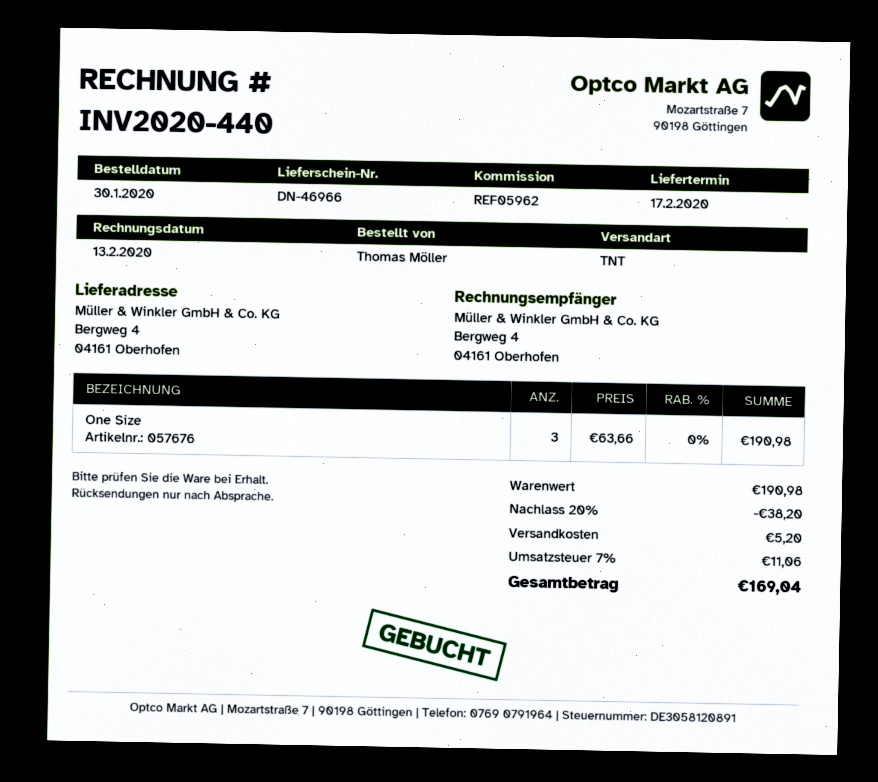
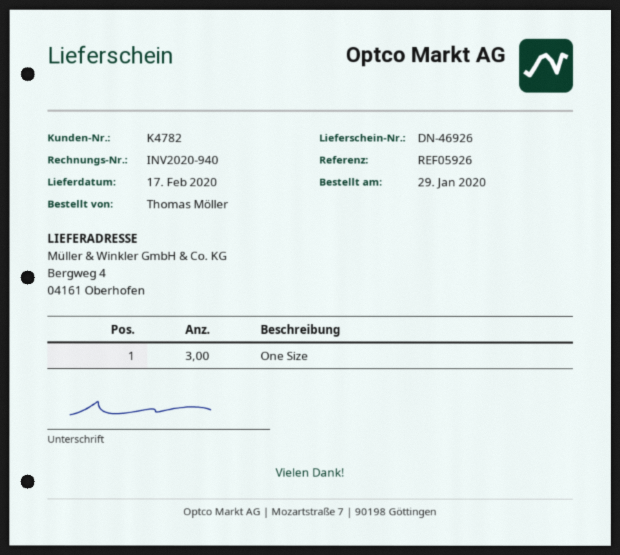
order date: 2020-01-30 -> 2020-01-29
delivery note number: DN-46966 -> DN-46926
invoice number: INV2020-440 -> INV2020-940
reference: REF05962 -> REF05926

